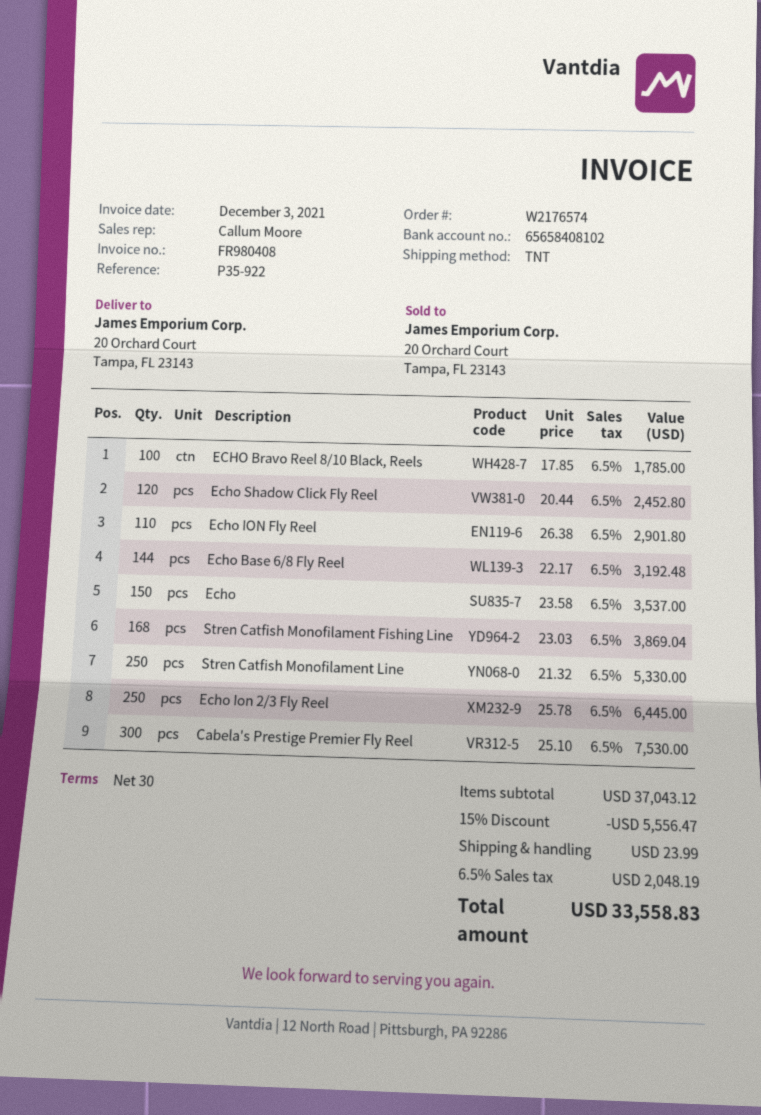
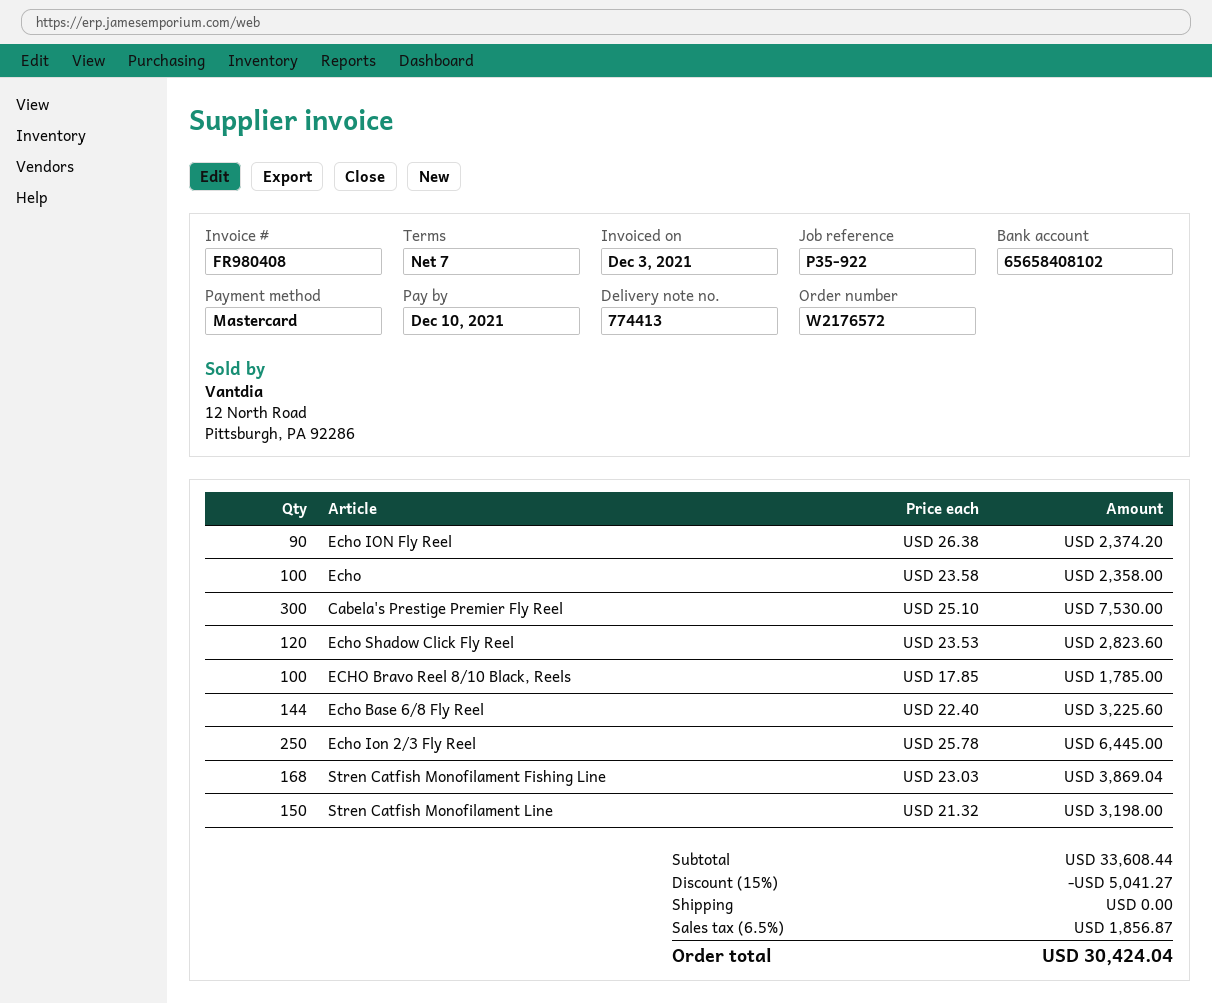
order number: W2176574 -> W2176572
payment terms: 30 days -> 7 days
Echo Shadow Click Fly Reel: 120 x 20.44 = 2452.80 -> 120 x 23.53 = 2823.60
Echo ION Fly Reel: 110 x 26.38 = 2901.80 -> 90 x 26.38 = 2374.20
Echo Base 6/8 Fly Reel: 144 x 22.17 = 3192.48 -> 144 x 22.40 = 3225.60
Echo: 150 x 23.58 = 3537.00 -> 100 x 23.58 = 2358.00
Stren Catfish Monofilament Line: 250 x 21.32 = 5330.00 -> 150 x 21.32 = 3198.00
subtotal: 37043.12 -> 33608.44
discount: 15% = 5556.47 -> 15% = 5041.27
shipping: 23.99 -> 0.00
tax: 6.5% = 2048.19 -> 6.5% = 1856.87
total: 33558.83 -> 30424.04

